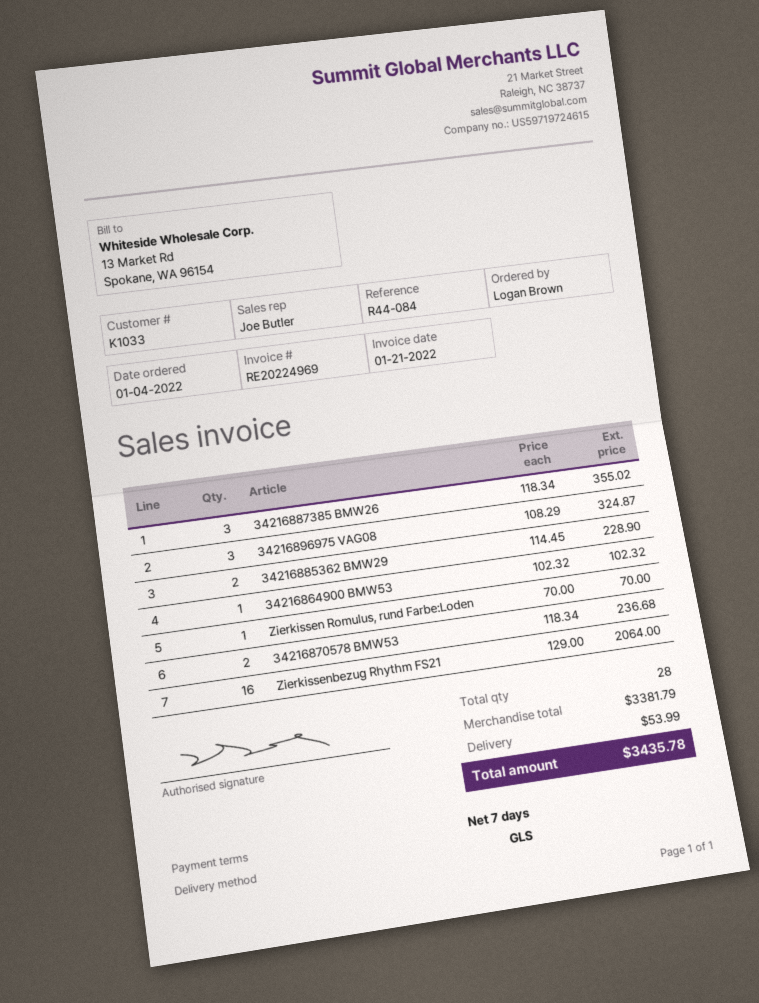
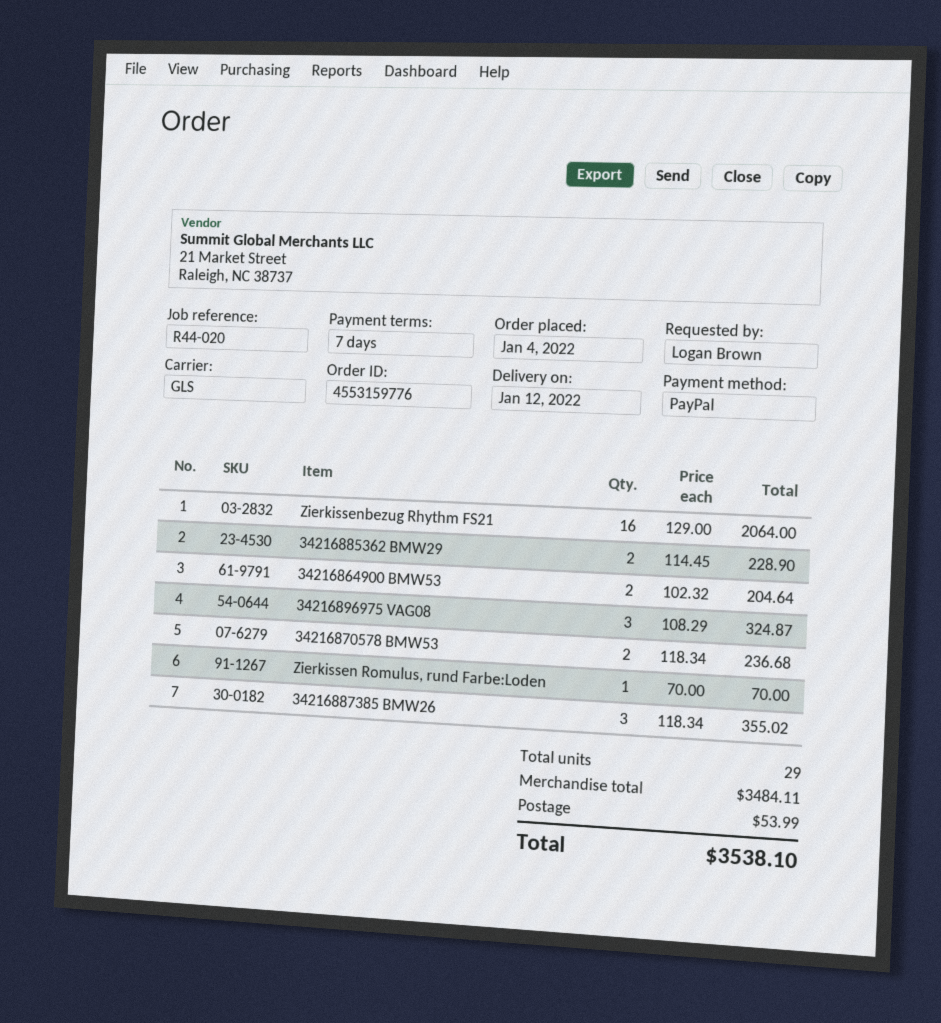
reference: R44-084 -> R44-020
34216864900 BMW53: 1 x 102.32 = 102.32 -> 2 x 102.32 = 204.64
total quantity: 28 -> 29
subtotal: 3381.79 -> 3484.11
total: 3435.78 -> 3538.10

